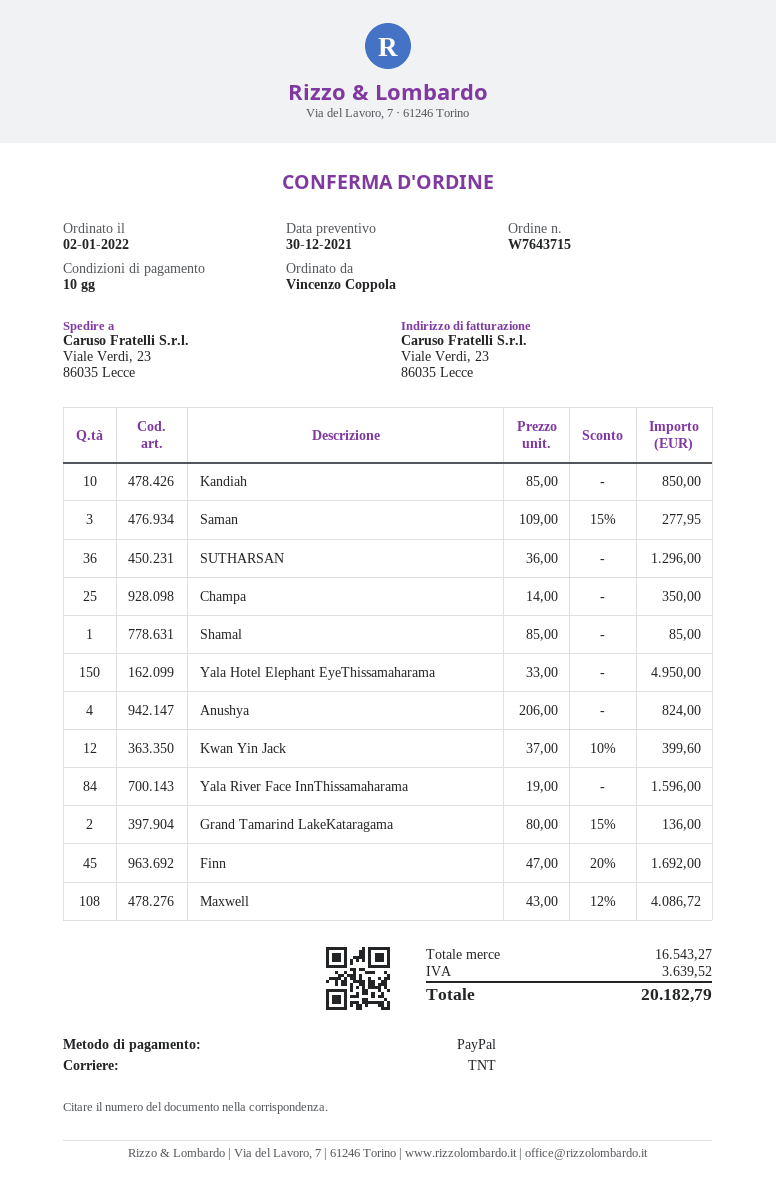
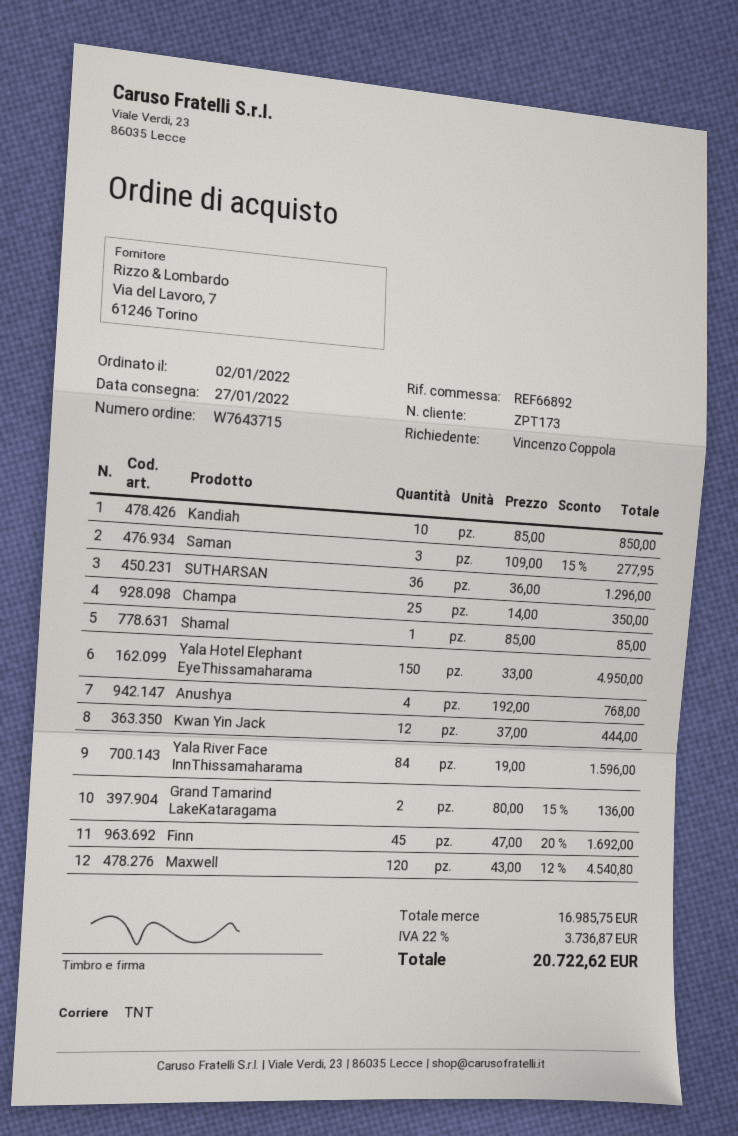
Anushya: 4 x 206.00 = 824.00 -> 4 x 192.00 = 768.00
Kwan Yin Jack: 12 x 37.00 - 10% = 399.60 -> 12 x 37.00 = 444.00
Maxwell: 108 x 43.00 - 12% = 4086.72 -> 120 x 43.00 - 12% = 4540.80
subtotal: 16543.27 -> 16985.75
tax: 3639.52 -> 3736.87
total: 20182.79 -> 20722.62

